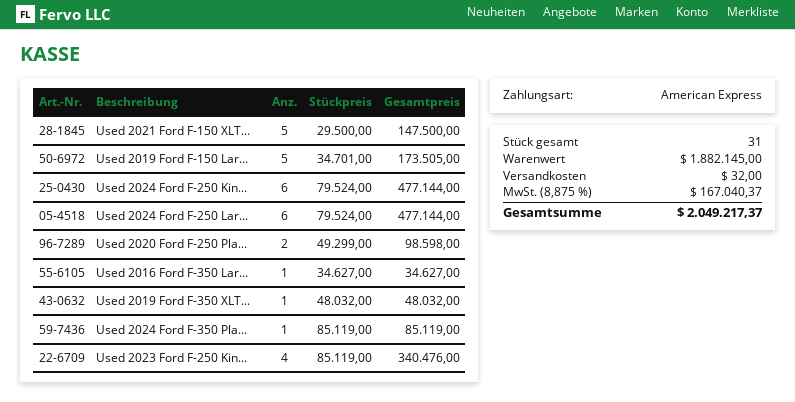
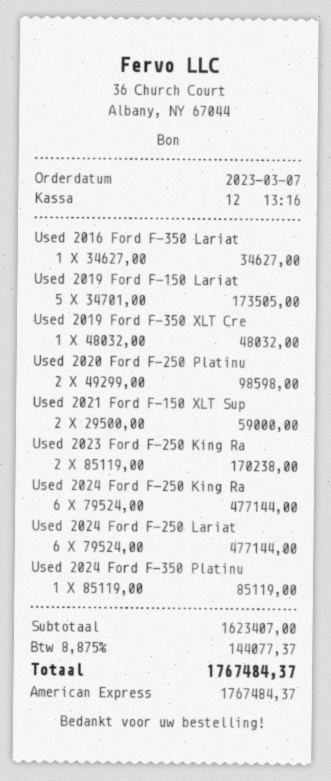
Used 2021 Ford F-150 XLT...: 5 x 29500.00 = 147500.00 -> 2 x 29500.00 = 59000.00
Used 2023 Ford F-250 Kin...: 4 x 85119.00 = 340476.00 -> 2 x 85119.00 = 170238.00
subtotal: 1882145.00 -> 1623407.00
shipping: 32.00 -> none
tax: 8.875% = 167040.37 -> 8.875% = 144077.37
total: 2049217.37 -> 1767484.37

